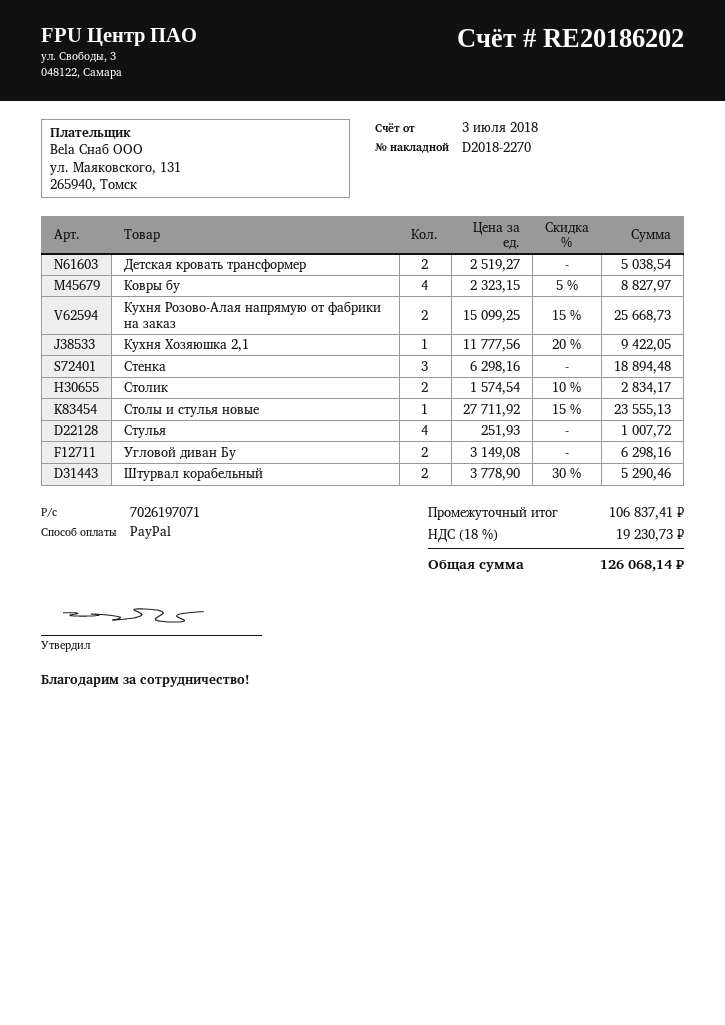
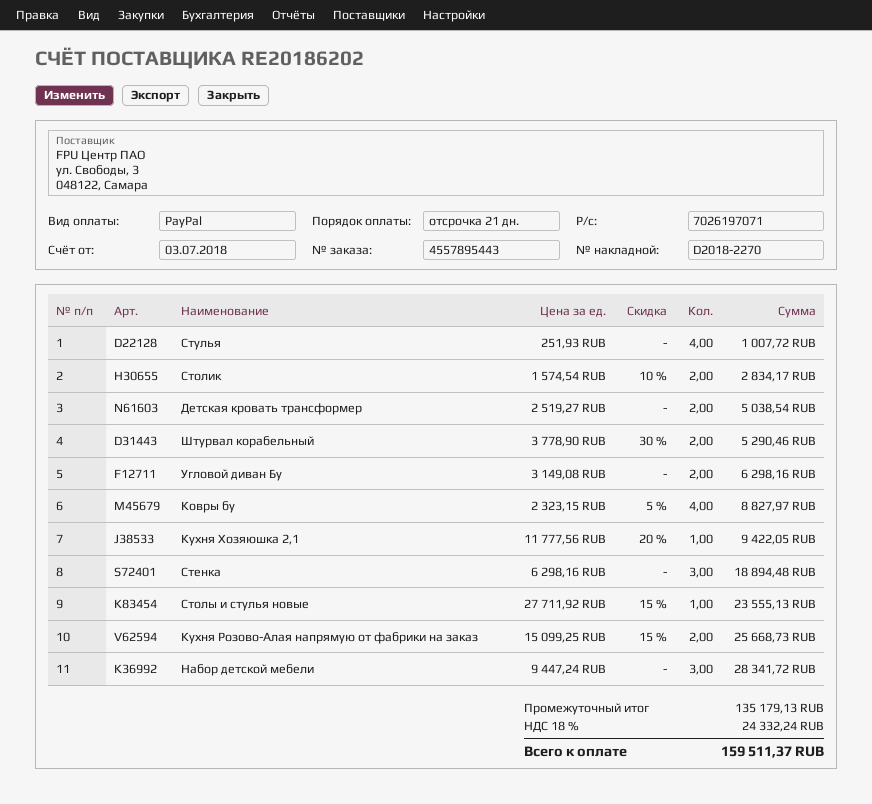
Набор детской мебели: none -> 3 x 9447.24 = 28341.72
subtotal: 106837.41 -> 135179.13
tax: 18% = 19230.73 -> 18% = 24332.24
total: 126068.14 -> 159511.37

